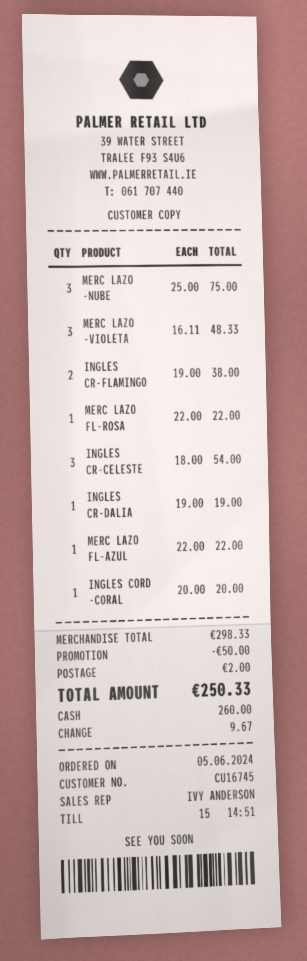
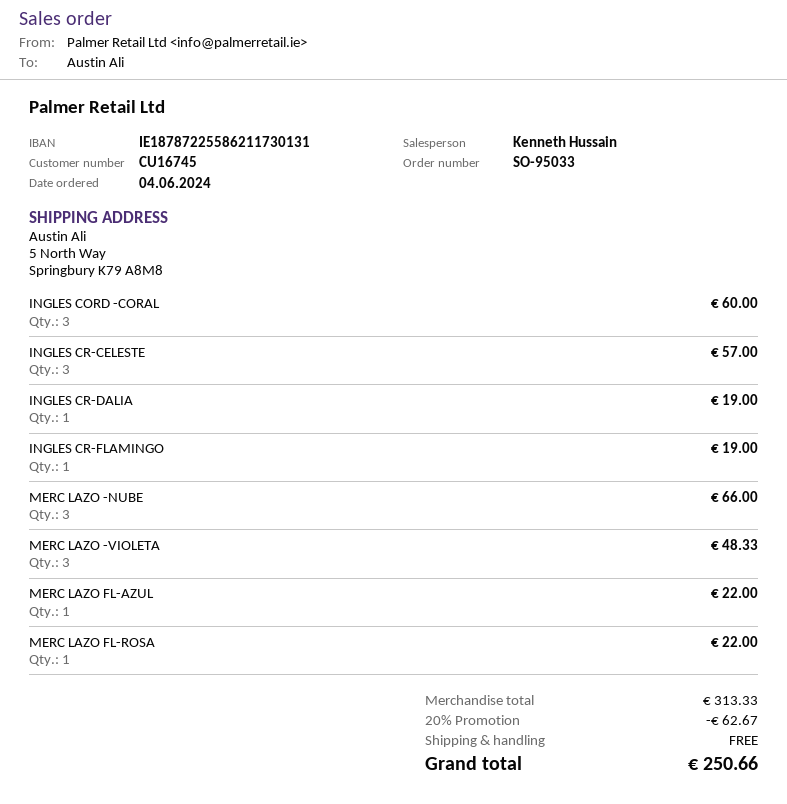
order date: 2024-06-05 -> 2024-06-04
sales rep: IVY ANDERSON -> Kenneth Hussain
MERC LAZO -NUBE: 3 for 75.00 -> 3 for 66.00
INGLES CR-FLAMINGO: 2 for 38.00 -> 1 for 19.00
INGLES CR-CELESTE: 3 for 54.00 -> 3 for 57.00
INGLES CORD -CORAL: 1 for 20.00 -> 3 for 60.00
subtotal: 298.33 -> 313.33
discount: 50.00 -> 62.67
shipping: 2.00 -> 0.00
total: 250.33 -> 250.66

